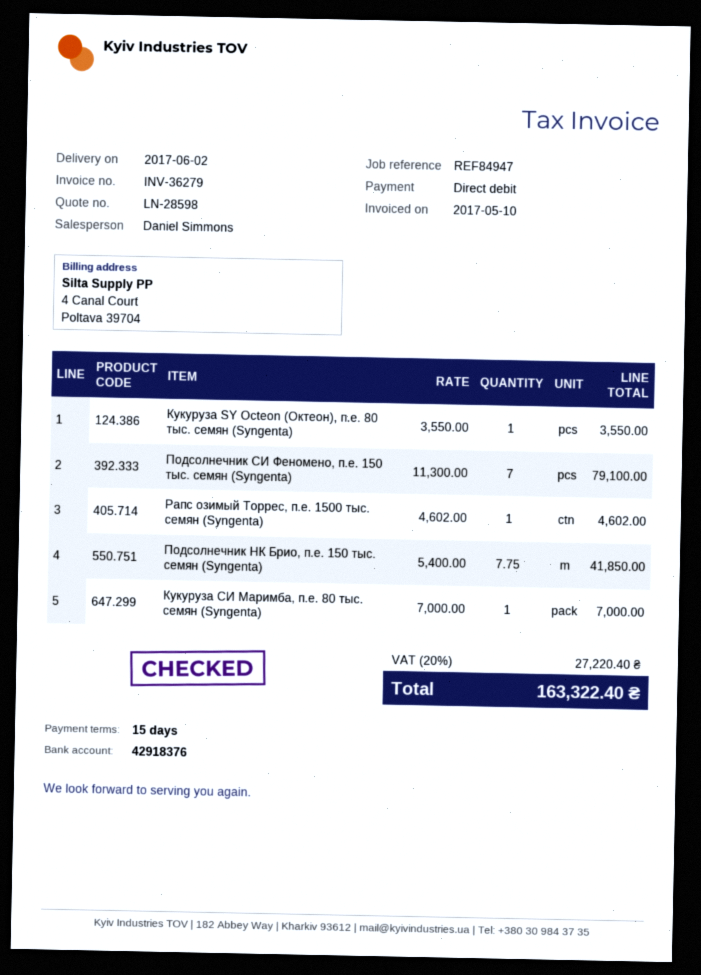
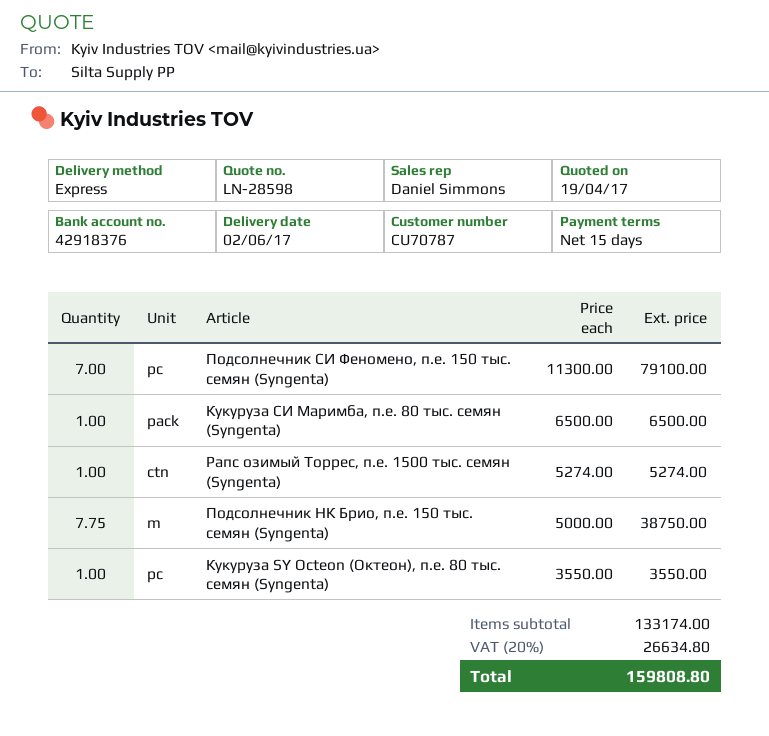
Рапс озимый Торрес, п.е. 1500 тыс. семян (Syngenta): 1 x 4602.00 = 4602.00 -> 1 x 5274.00 = 5274.00
Подсолнечник НК Брио, п.е. 150 тыс. семян (Syngenta): 7.75 x 5400.00 = 41850.00 -> 7.75 x 5000.00 = 38750.00
Кукуруза СИ Маримба, п.е. 80 тыс. семян (Syngenta): 1 x 7000.00 = 7000.00 -> 1 x 6500.00 = 6500.00
tax: 20% = 27220.40 -> 20% = 26634.80
total: 163322.40 -> 159808.80

